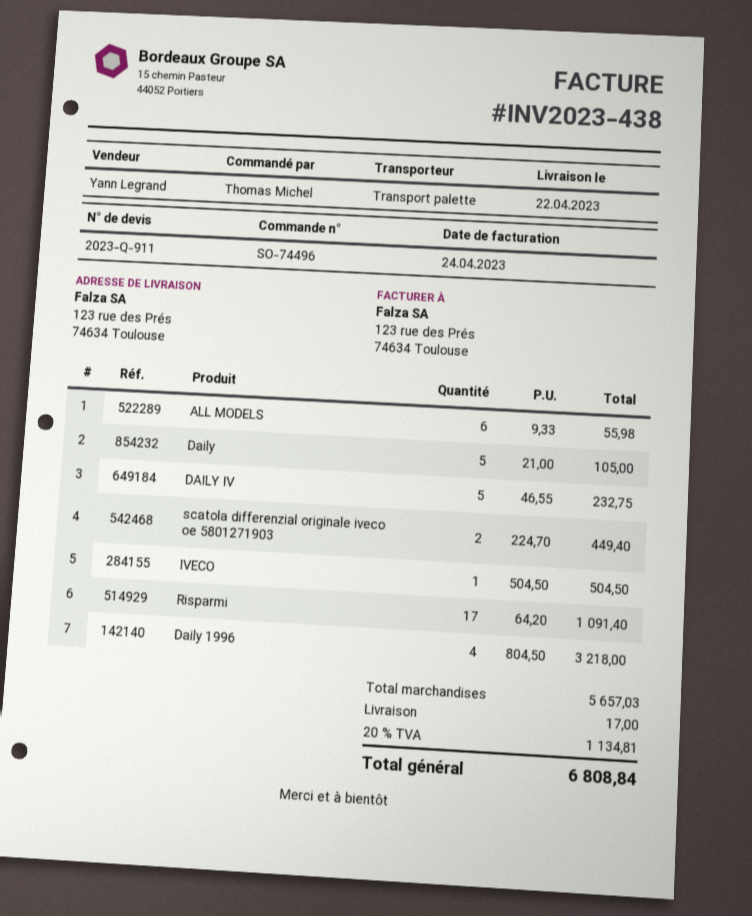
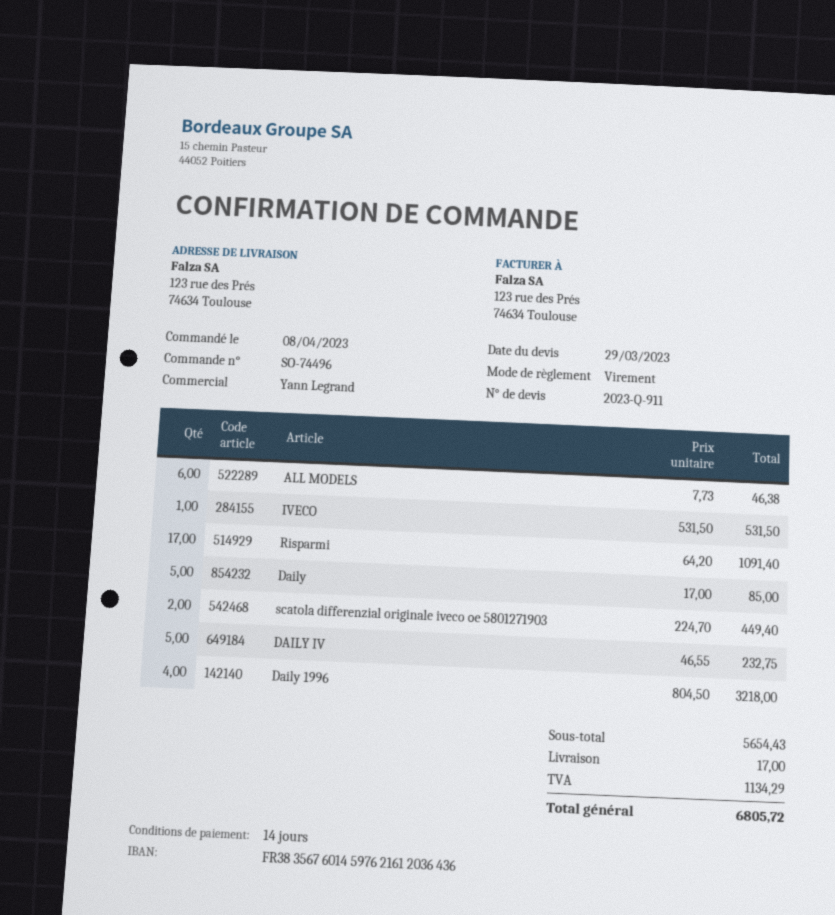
ALL MODELS: 6 x 9.33 = 55.98 -> 6 x 7.73 = 46.38
Daily: 5 x 21.00 = 105.00 -> 5 x 17.00 = 85.00
IVECO: 1 x 504.50 = 504.50 -> 1 x 531.50 = 531.50
subtotal: 5657.03 -> 5654.43
tax: 1134.81 -> 1134.29
total: 6808.84 -> 6805.72

